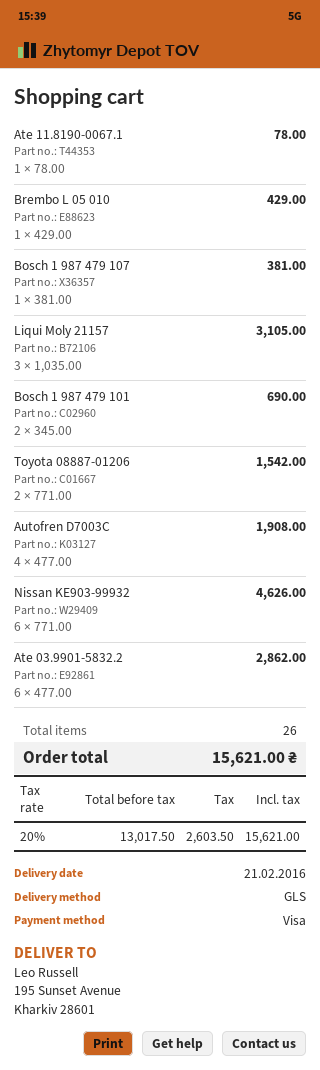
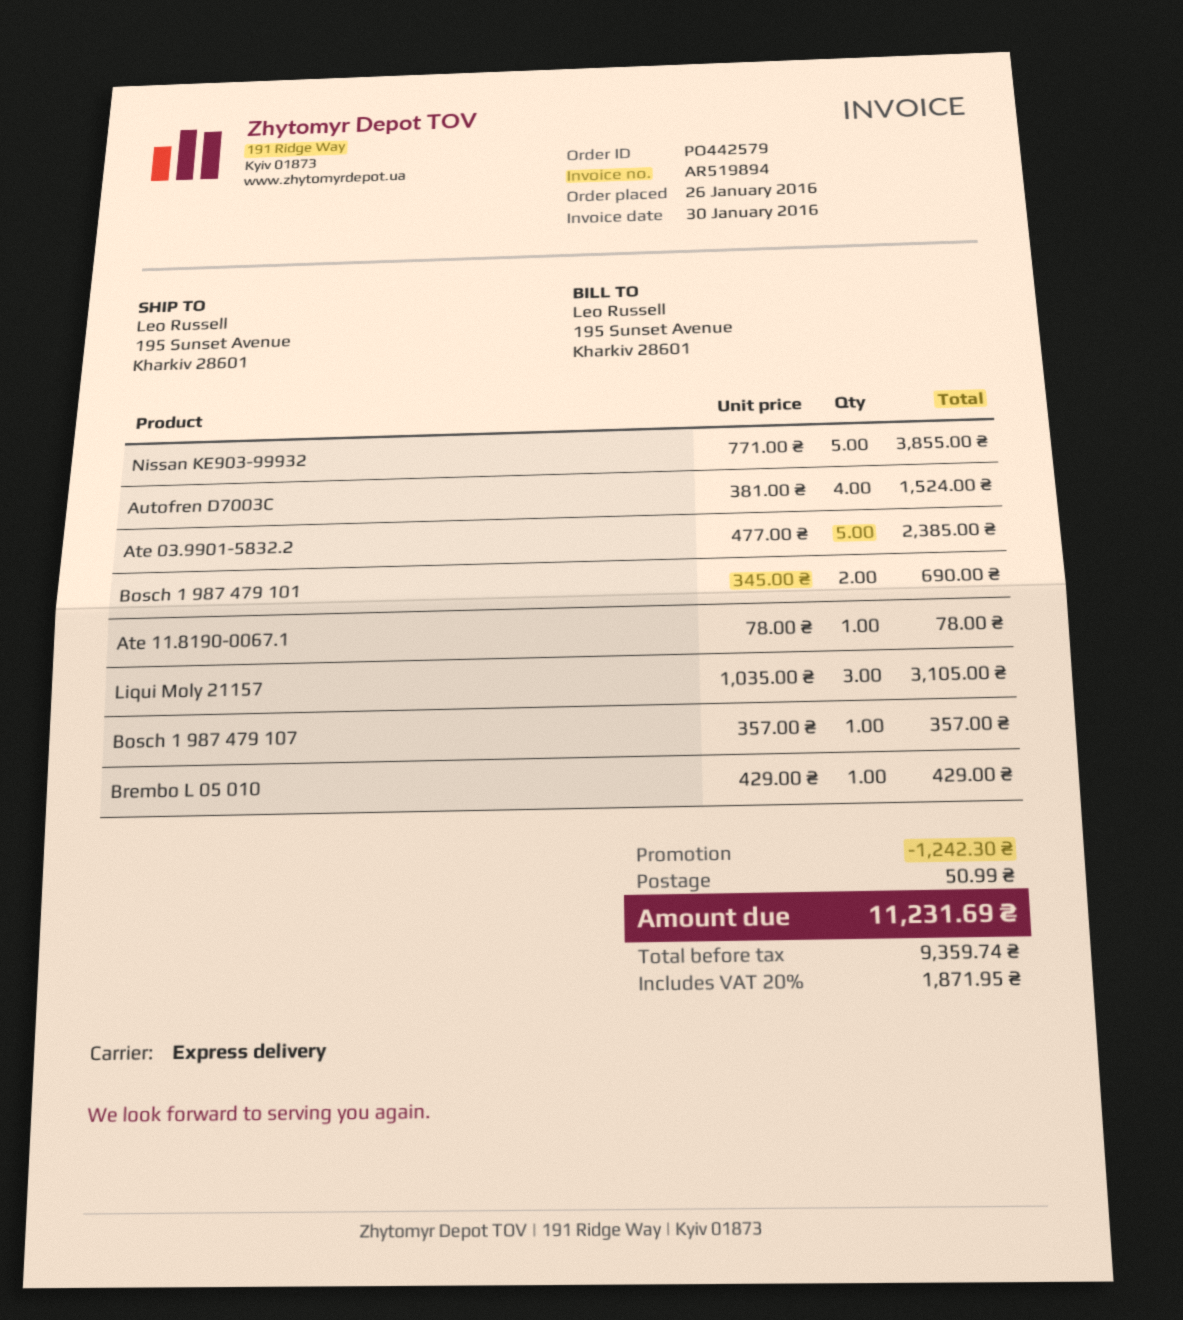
shipping method: GLS -> express
Bosch 1 987 479 107: 1 x 381.00 = 381.00 -> 1 x 357.00 = 357.00
Toyota 08887-01206: 2 x 771.00 = 1542.00 -> none
Autofren D7003C: 4 x 477.00 = 1908.00 -> 4 x 381.00 = 1524.00
Nissan KE903-99932: 6 x 771.00 = 4626.00 -> 5 x 771.00 = 3855.00
Ate 03.9901-5832.2: 6 x 477.00 = 2862.00 -> 5 x 477.00 = 2385.00
discount: none -> 1242.30
shipping: none -> 50.99
net: 13017.50 -> 9359.74
tax: 20% = 2603.50 -> 20% = 1871.95
total: 15621.00 -> 11231.69

